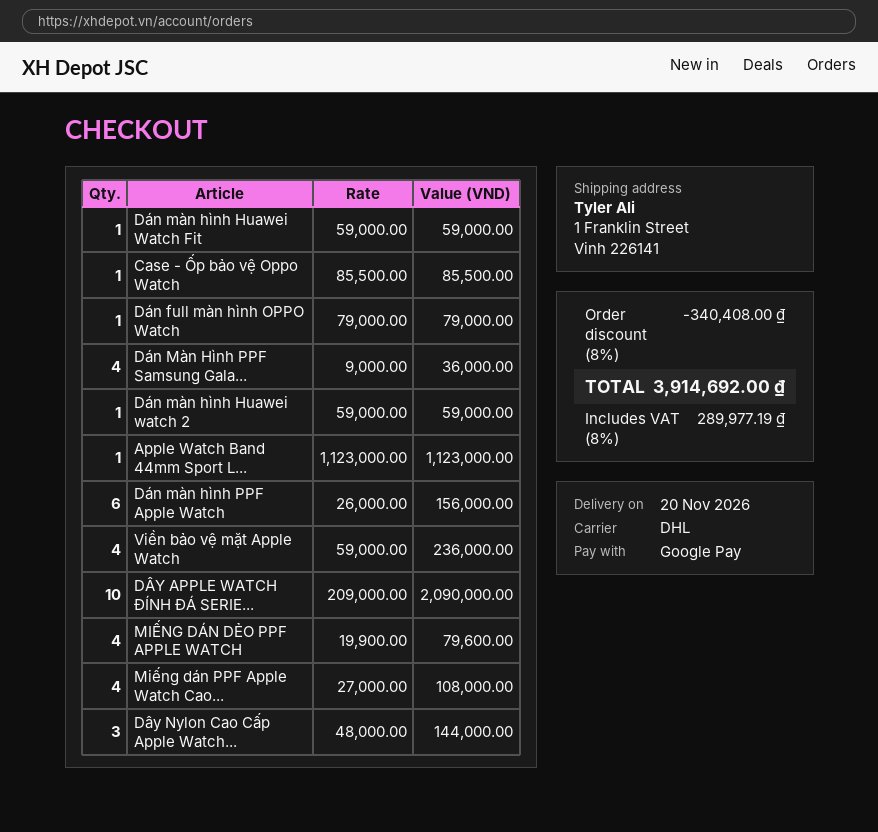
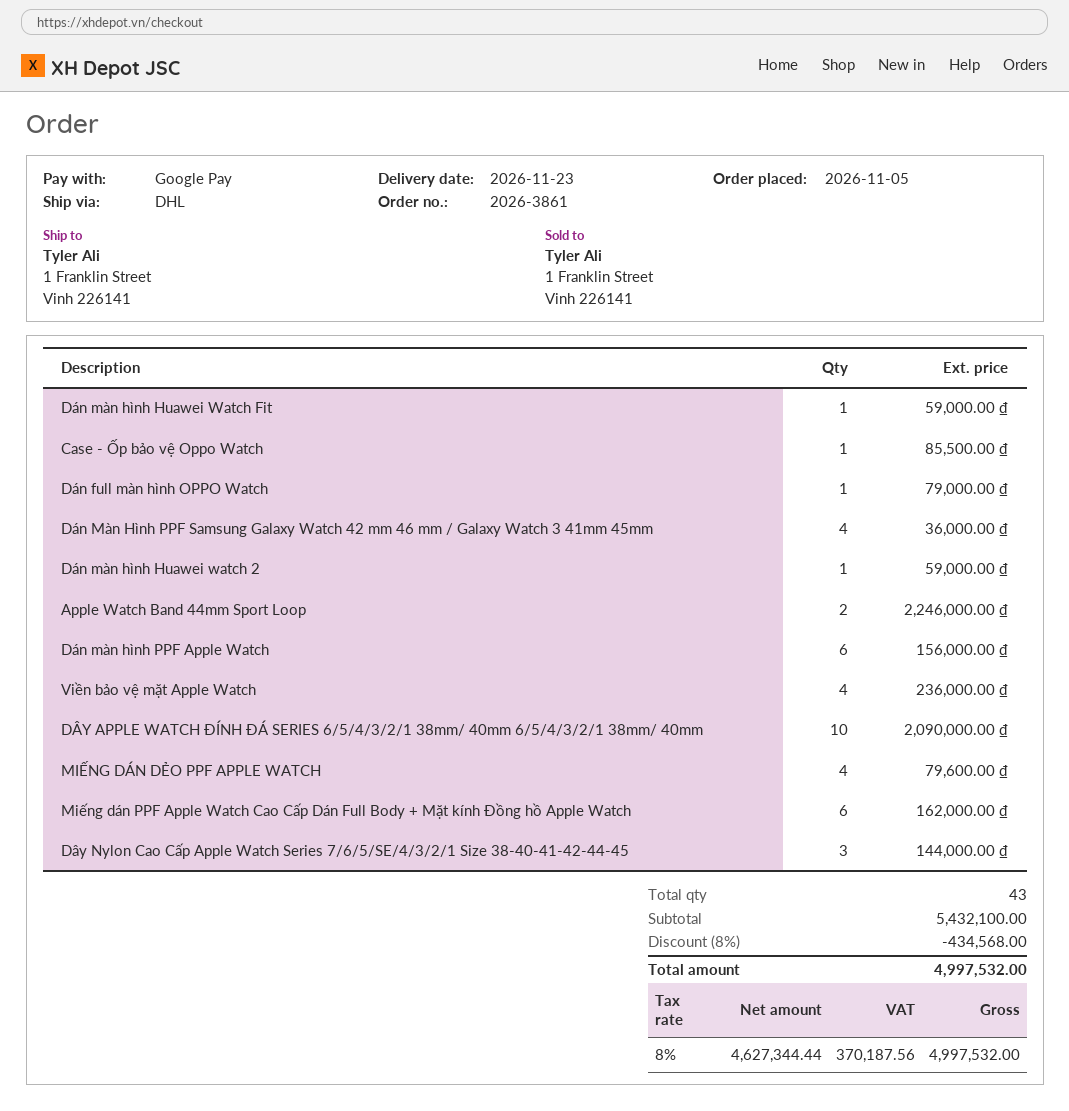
delivery date: 2026-11-20 -> 2026-11-23
Apple Watch Band 44mm Sport L...: 1 for 1123000.00 -> 2 for 2246000.00
Miếng dán PPF Apple Watch Cao...: 4 for 108000.00 -> 6 for 162000.00
discount: 8% = 340408.00 -> 8% = 434568.00
tax: 8% = 289977.19 -> 8% = 370187.56
total: 3914692.00 -> 4997532.00

